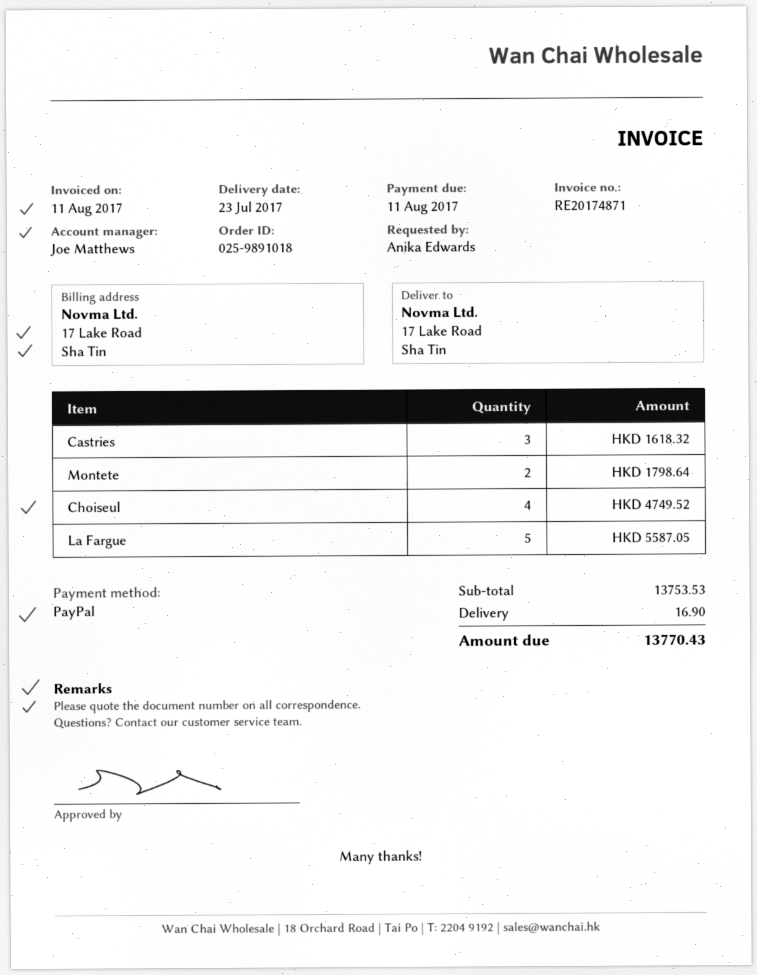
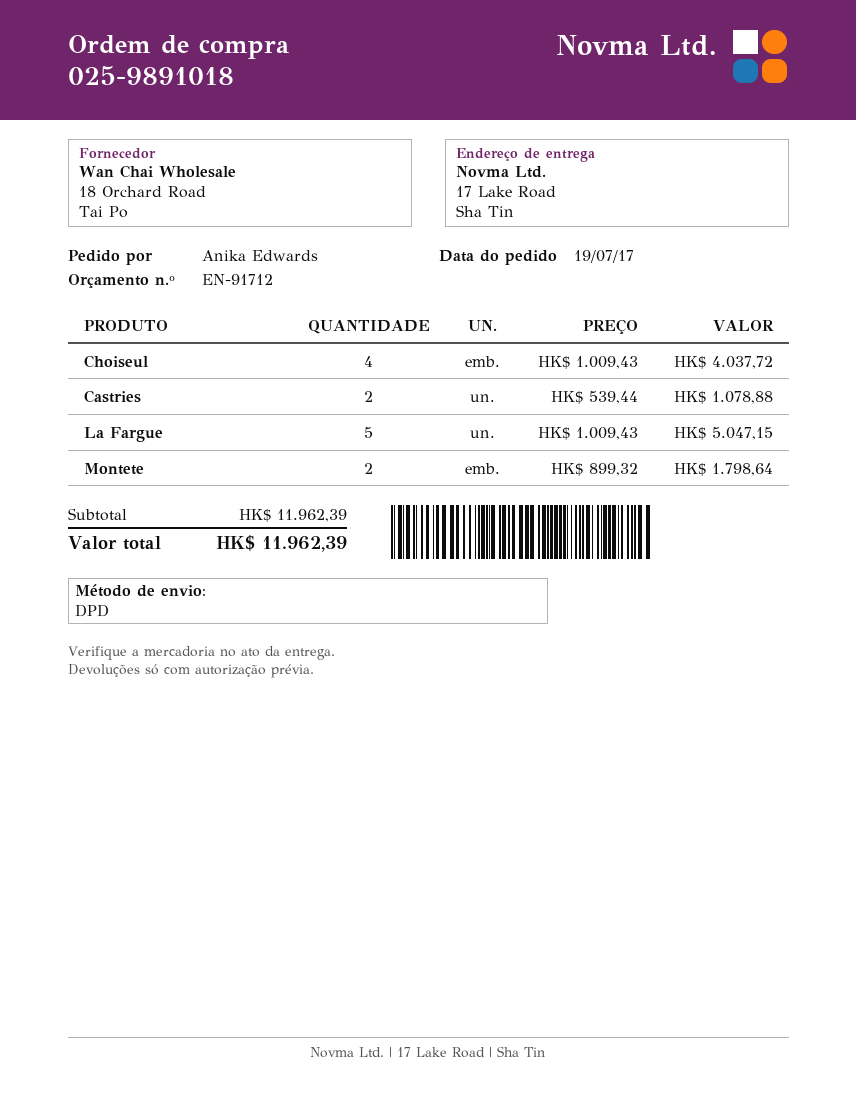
Castries: 3 for 1618.32 -> 2 for 1078.88
Choiseul: 4 for 4749.52 -> 4 for 4037.72
La Fargue: 5 for 5587.05 -> 5 for 5047.15
subtotal: 13753.53 -> 11962.39
shipping: 16.90 -> none
total: 13770.43 -> 11962.39

